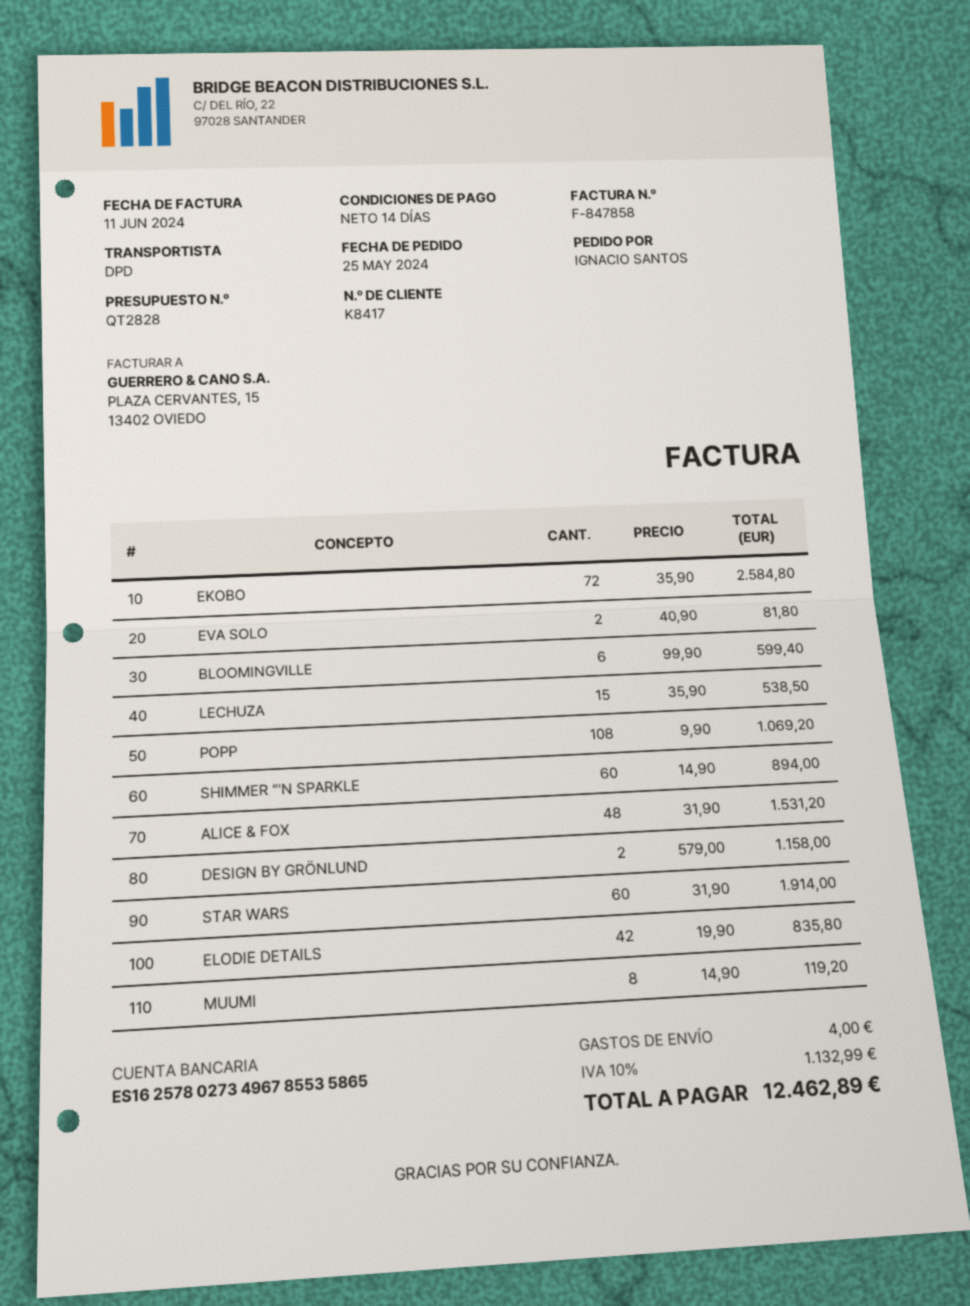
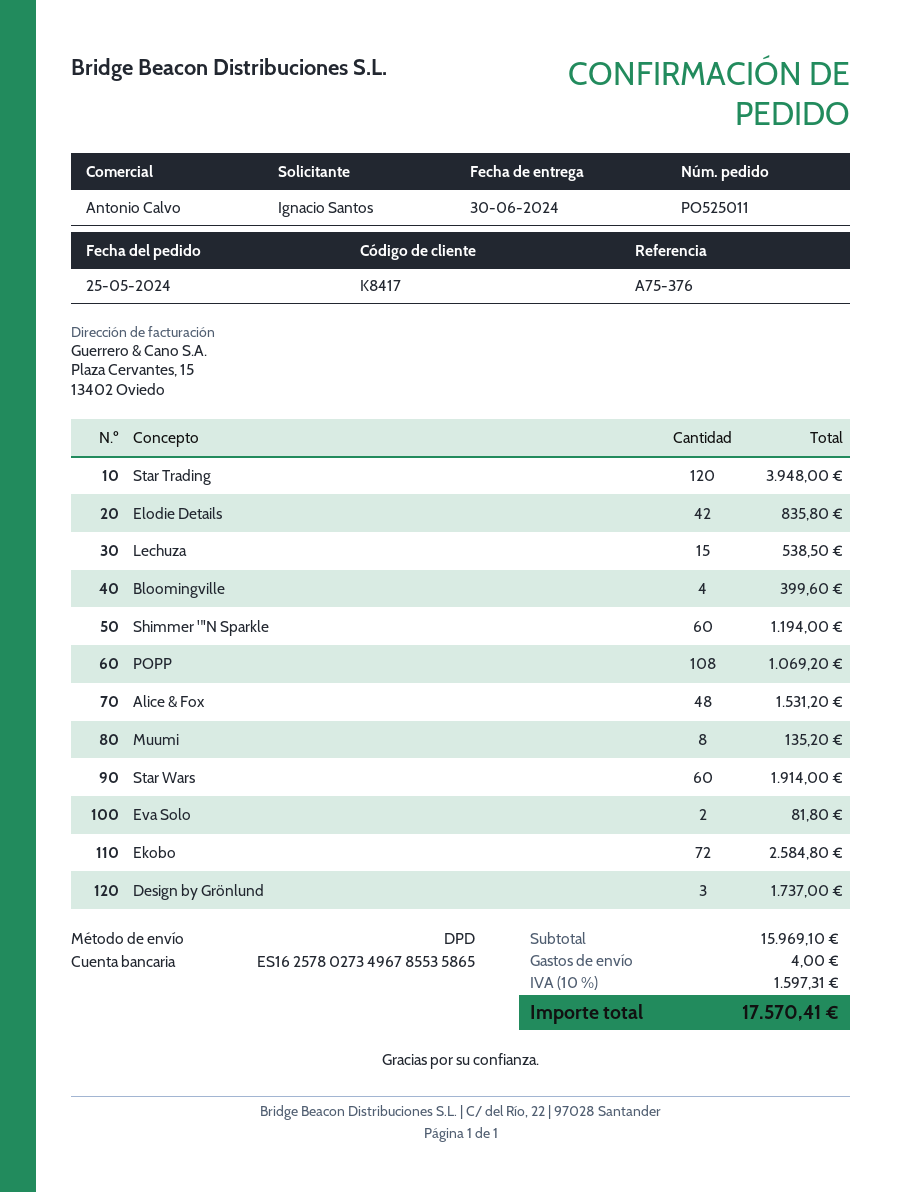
BLOOMINGVILLE: 6 for 599.40 -> 4 for 399.60
SHIMMER "'N SPARKLE: 60 for 894.00 -> 60 for 1194.00
DESIGN BY GRÖNLUND: 2 for 1158.00 -> 3 for 1737.00
MUUMI: 8 for 119.20 -> 8 for 135.20
Star Trading: none -> 120 for 3948.00
tax: 10% = 1132.99 -> 10% = 1597.31
total: 12462.89 -> 17570.41

